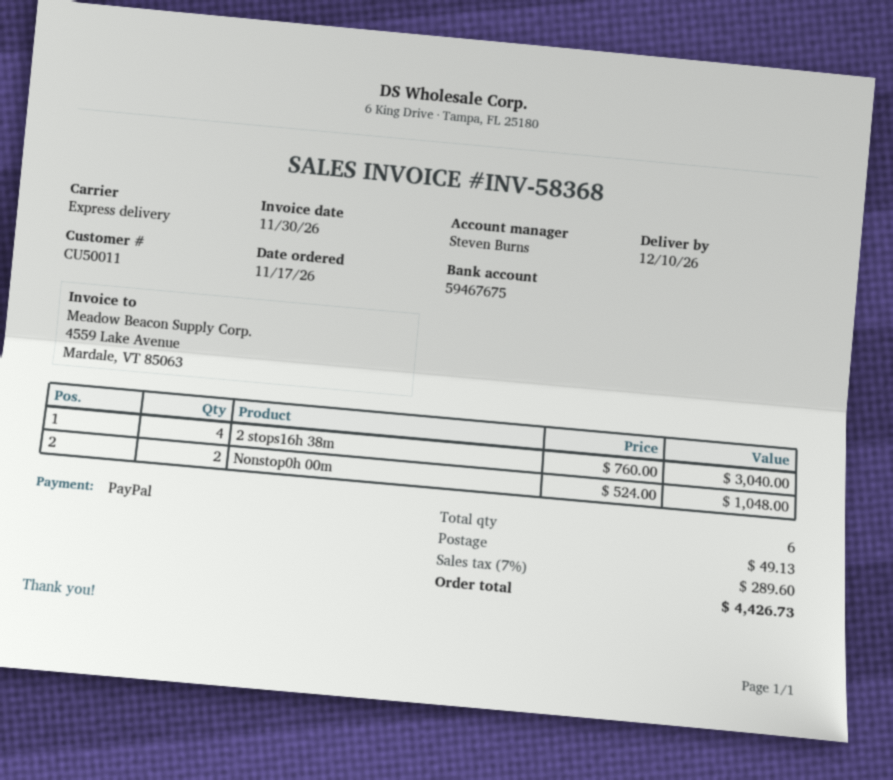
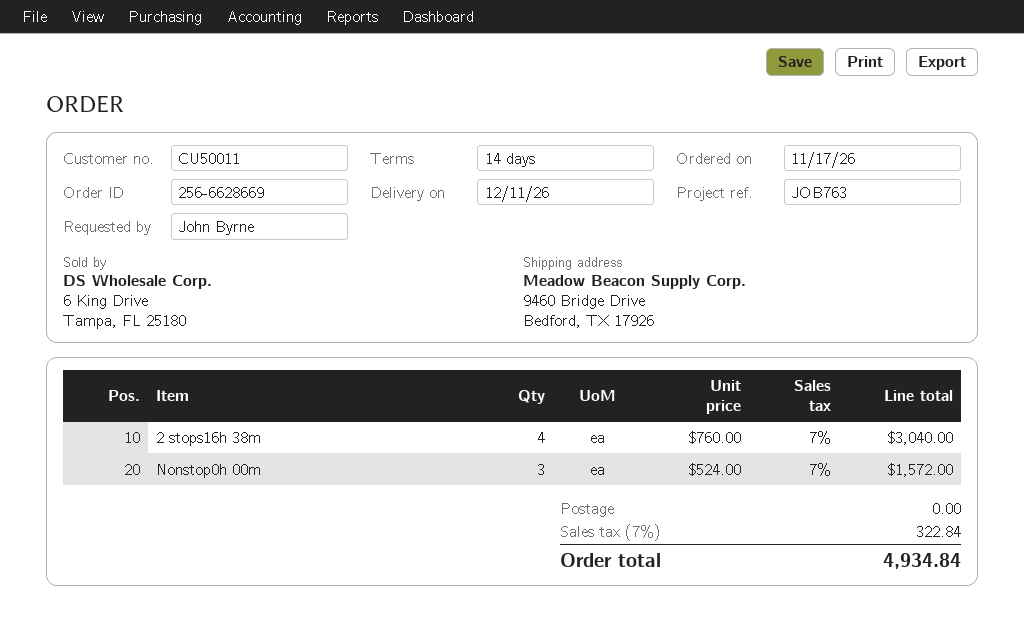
delivery date: 2026-12-10 -> 2026-12-11
Nonstop0h 00m: 2 x 524.00 = 1048.00 -> 3 x 524.00 = 1572.00
shipping: 49.13 -> 0.00
tax: 7% = 289.60 -> 7% = 322.84
total: 4426.73 -> 4934.84

